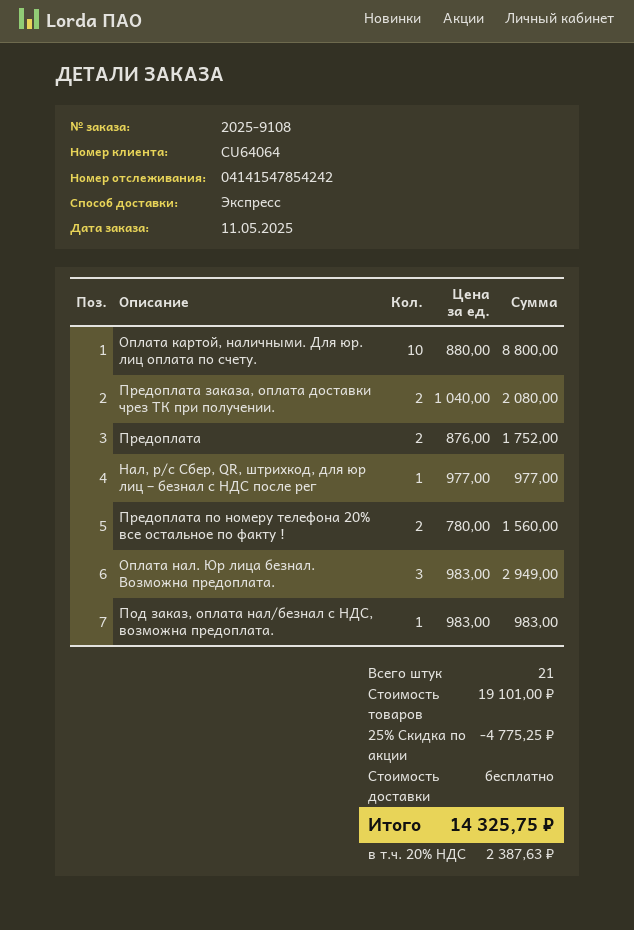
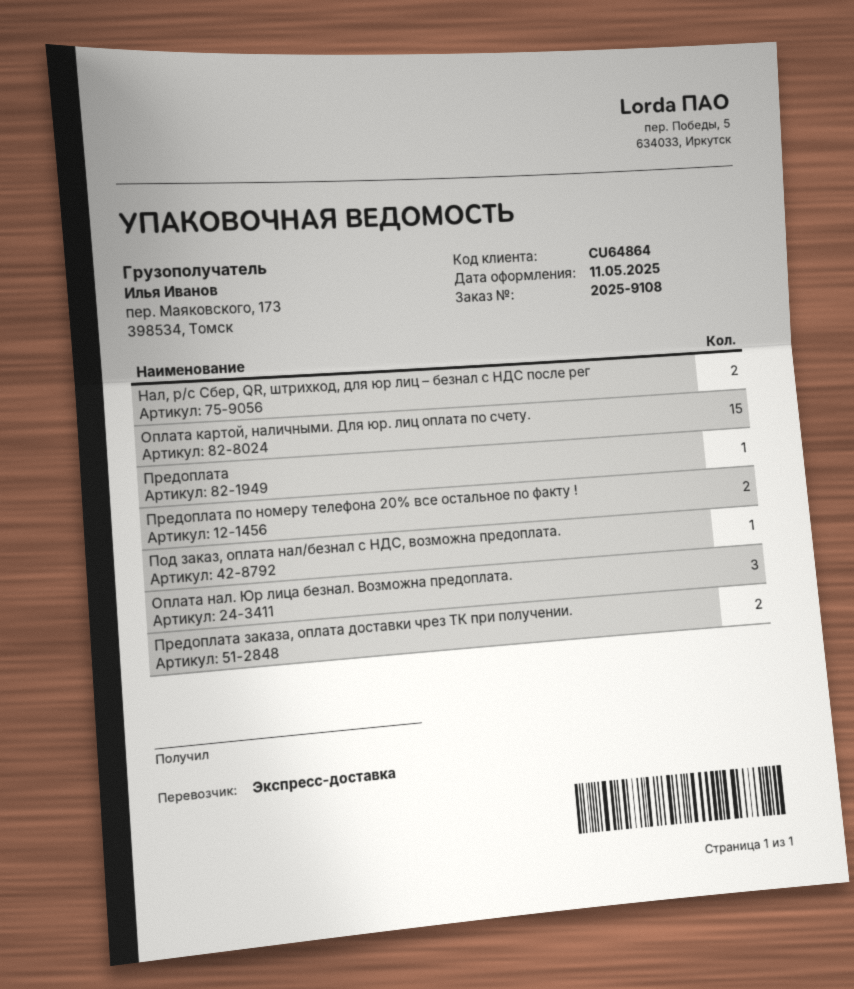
customer number: CU64064 -> CU64864
Оплата картой, наличными. Для юр. лиц оплата по счету.: 10 -> 15
Предоплата: 2 -> 1
Нал, р/с Сбер, QR, штрихкод, для юр лиц – безнал с НДС после рег: 1 -> 2

